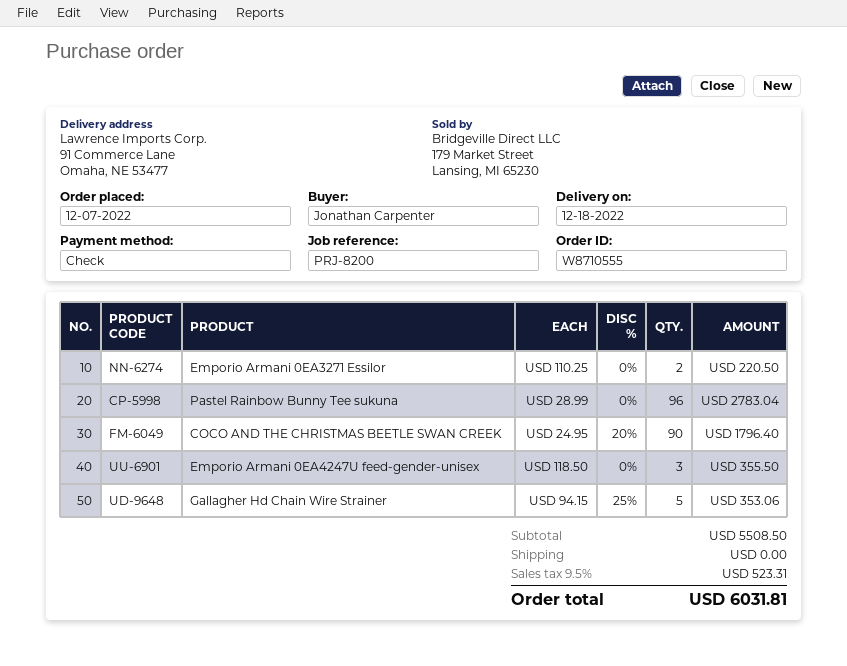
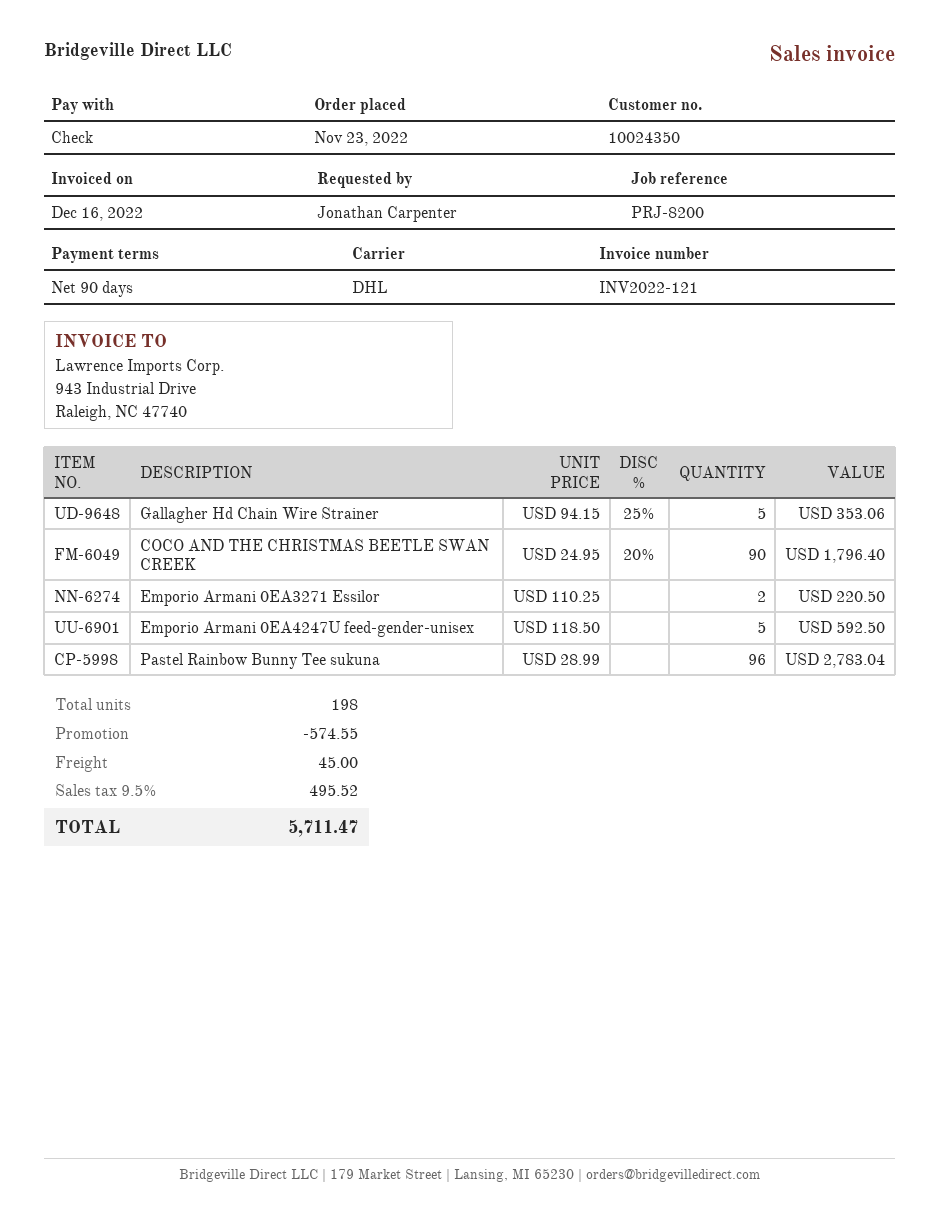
order date: 2022-12-07 -> 2022-11-23
Emporio Armani 0EA4247U feed-gender-unisex: 3 x 118.50 = 355.50 -> 5 x 118.50 = 592.50
discount: none -> 574.55
shipping: 0.00 -> 45.00
tax: 9.5% = 523.31 -> 9.5% = 495.52
total: 6031.81 -> 5711.47

